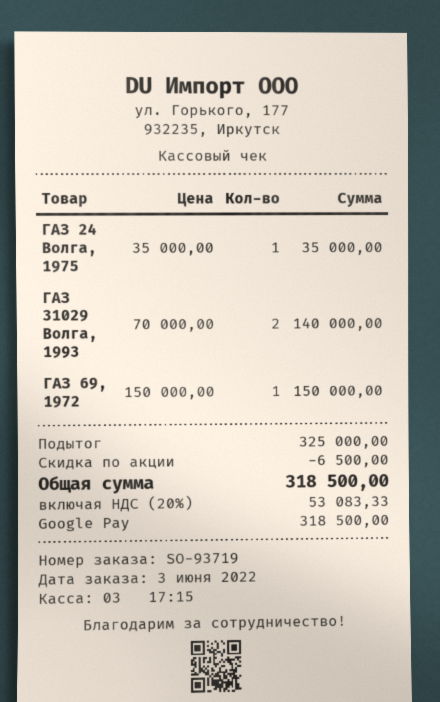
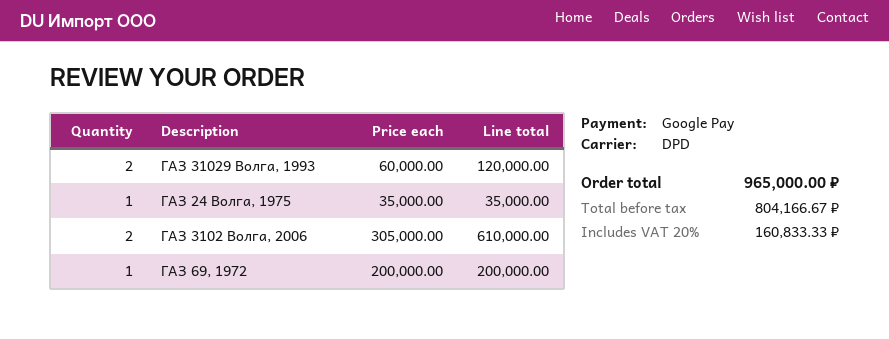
ГАЗ 31029 Волга, 1993: 2 x 70000.00 = 140000.00 -> 2 x 60000.00 = 120000.00
ГАЗ 69, 1972: 1 x 150000.00 = 150000.00 -> 1 x 200000.00 = 200000.00
ГАЗ 3102 Волга, 2006: none -> 2 x 305000.00 = 610000.00
discount: 6500.00 -> none
tax: 20% = 53083.33 -> 20% = 160833.33
total: 318500.00 -> 965000.00

